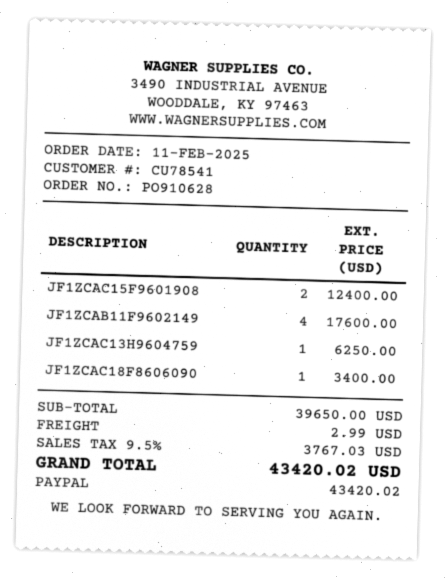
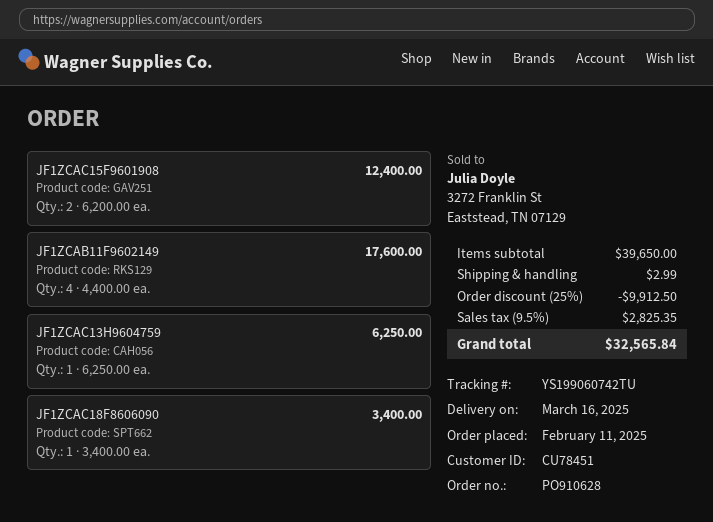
customer number: CU78541 -> CU78451
discount: none -> 25% = 9912.50
tax: 9.5% = 3767.03 -> 9.5% = 2825.35
total: 43420.02 -> 32565.84

